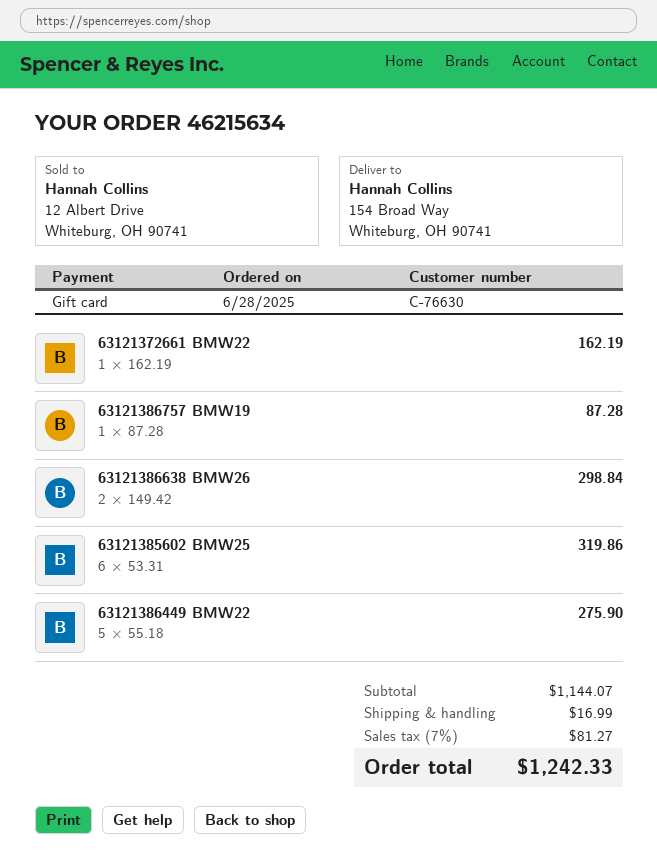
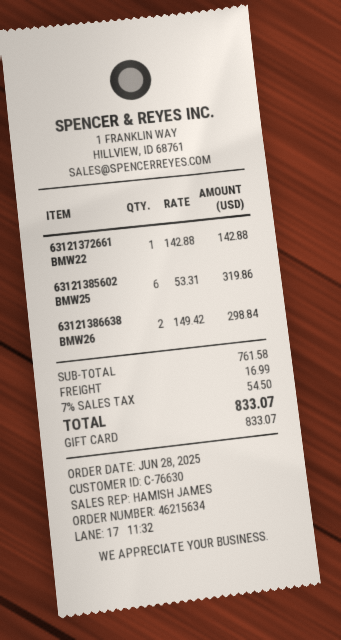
63121372661 BMW22: 1 x 162.19 = 162.19 -> 1 x 142.88 = 142.88
63121386757 BMW19: 1 x 87.28 = 87.28 -> none
63121386449 BMW22: 5 x 55.18 = 275.90 -> none
subtotal: 1144.07 -> 761.58
tax: 7% = 81.27 -> 7% = 54.50
total: 1242.33 -> 833.07

